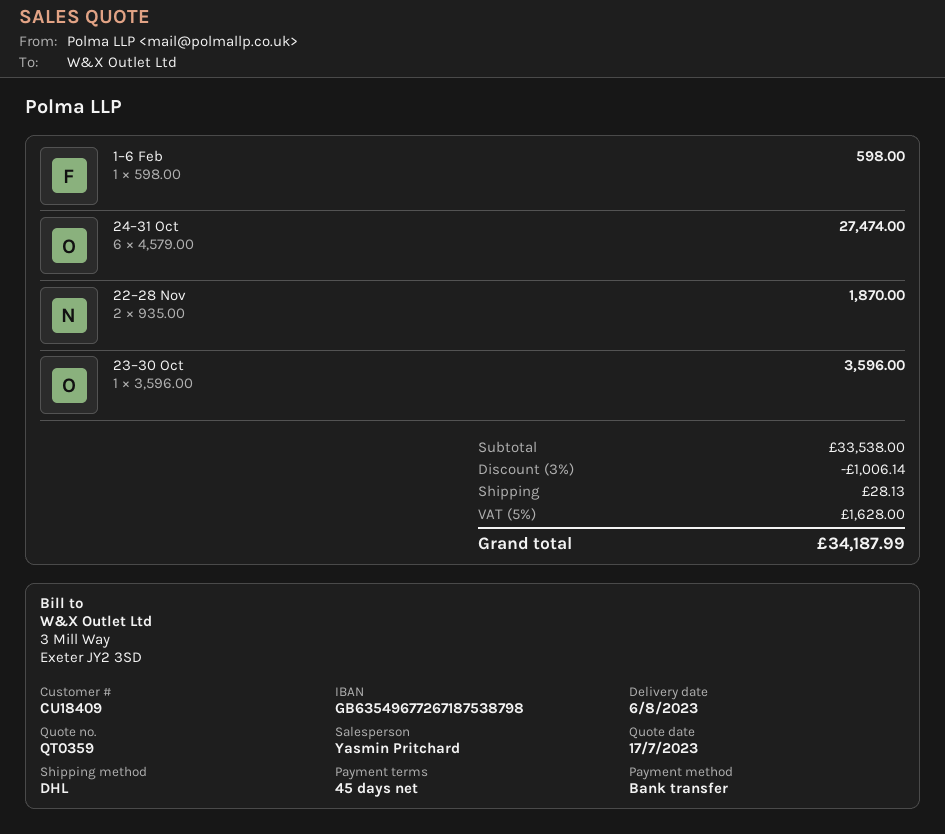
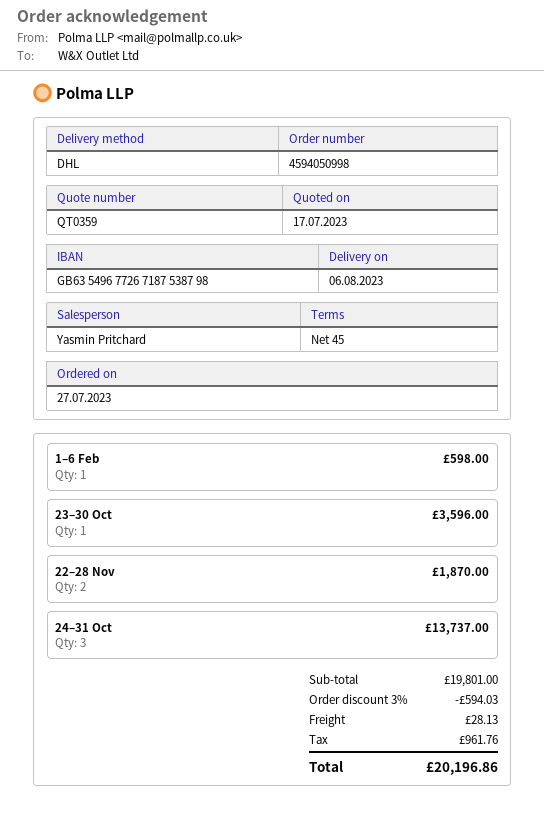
24–31 Oct: 6 for 27474.00 -> 3 for 13737.00
subtotal: 33538.00 -> 19801.00
discount: 3% = 1006.14 -> 3% = 594.03
tax: 1628.00 -> 961.76
total: 34187.99 -> 20196.86

